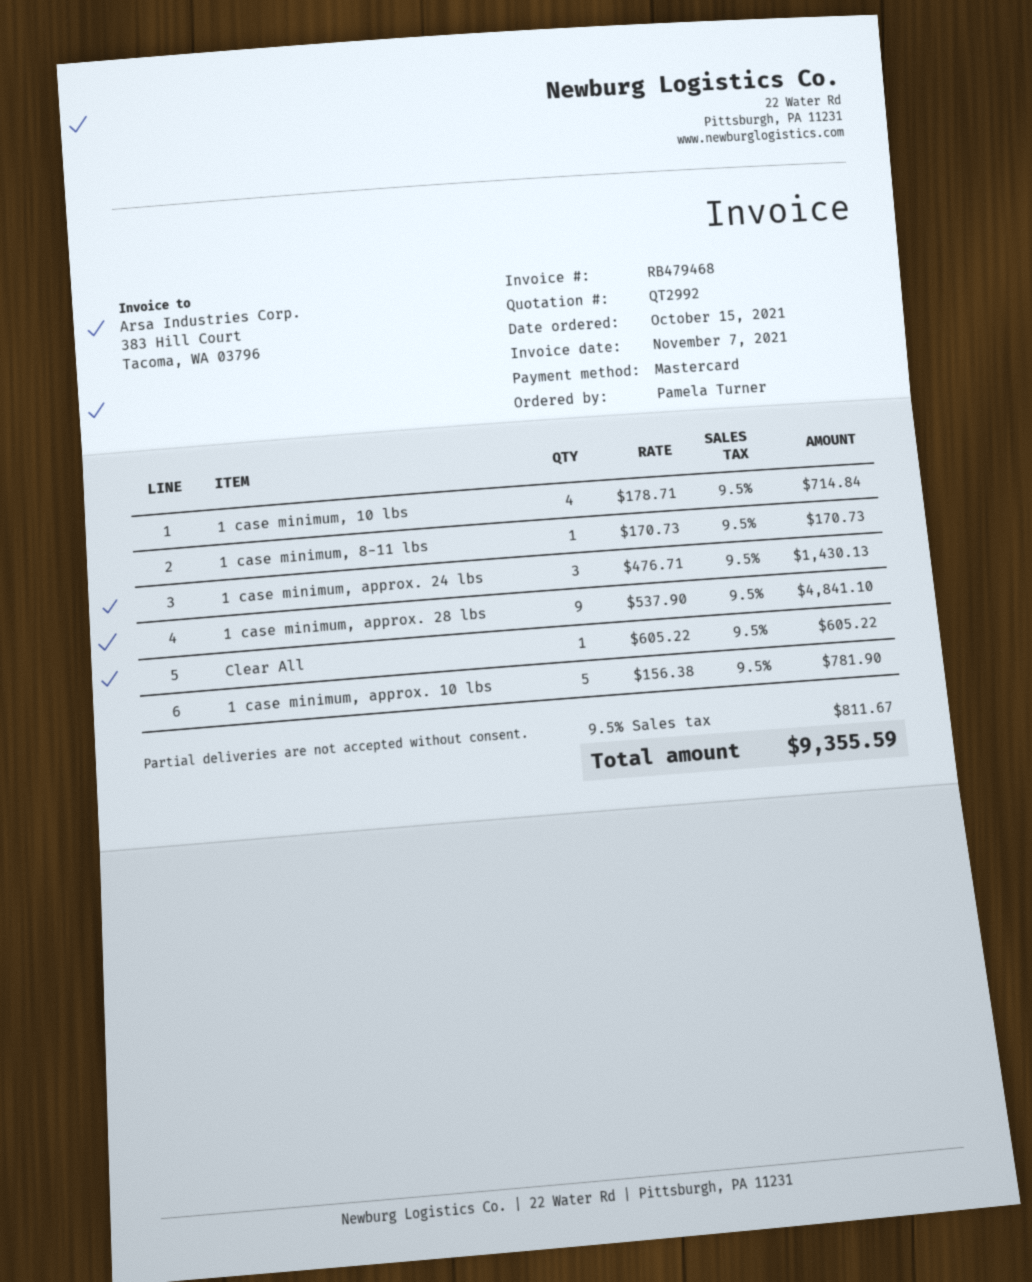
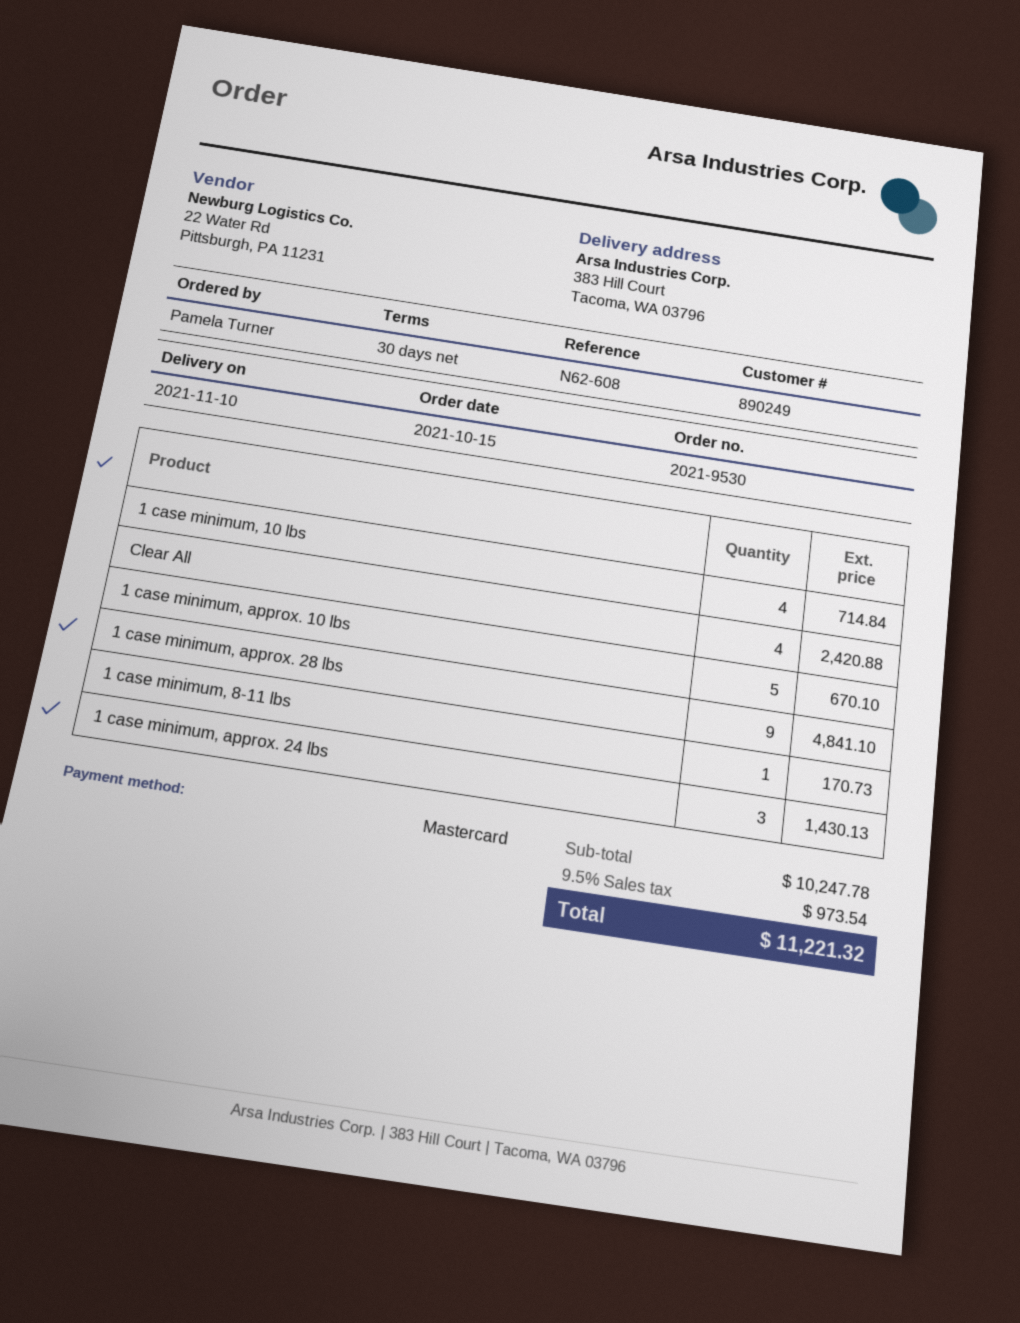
Clear All: 1 for 605.22 -> 4 for 2420.88
1 case minimum, approx. 10 lbs: 5 for 781.90 -> 5 for 670.10
tax: 9.5% = 811.67 -> 9.5% = 973.54
total: 9355.59 -> 11221.32

